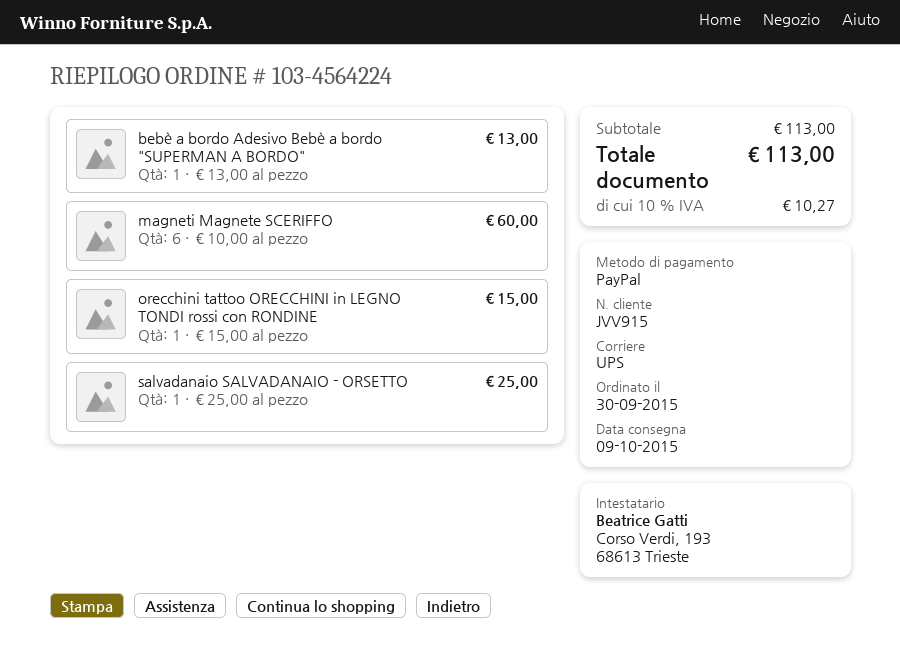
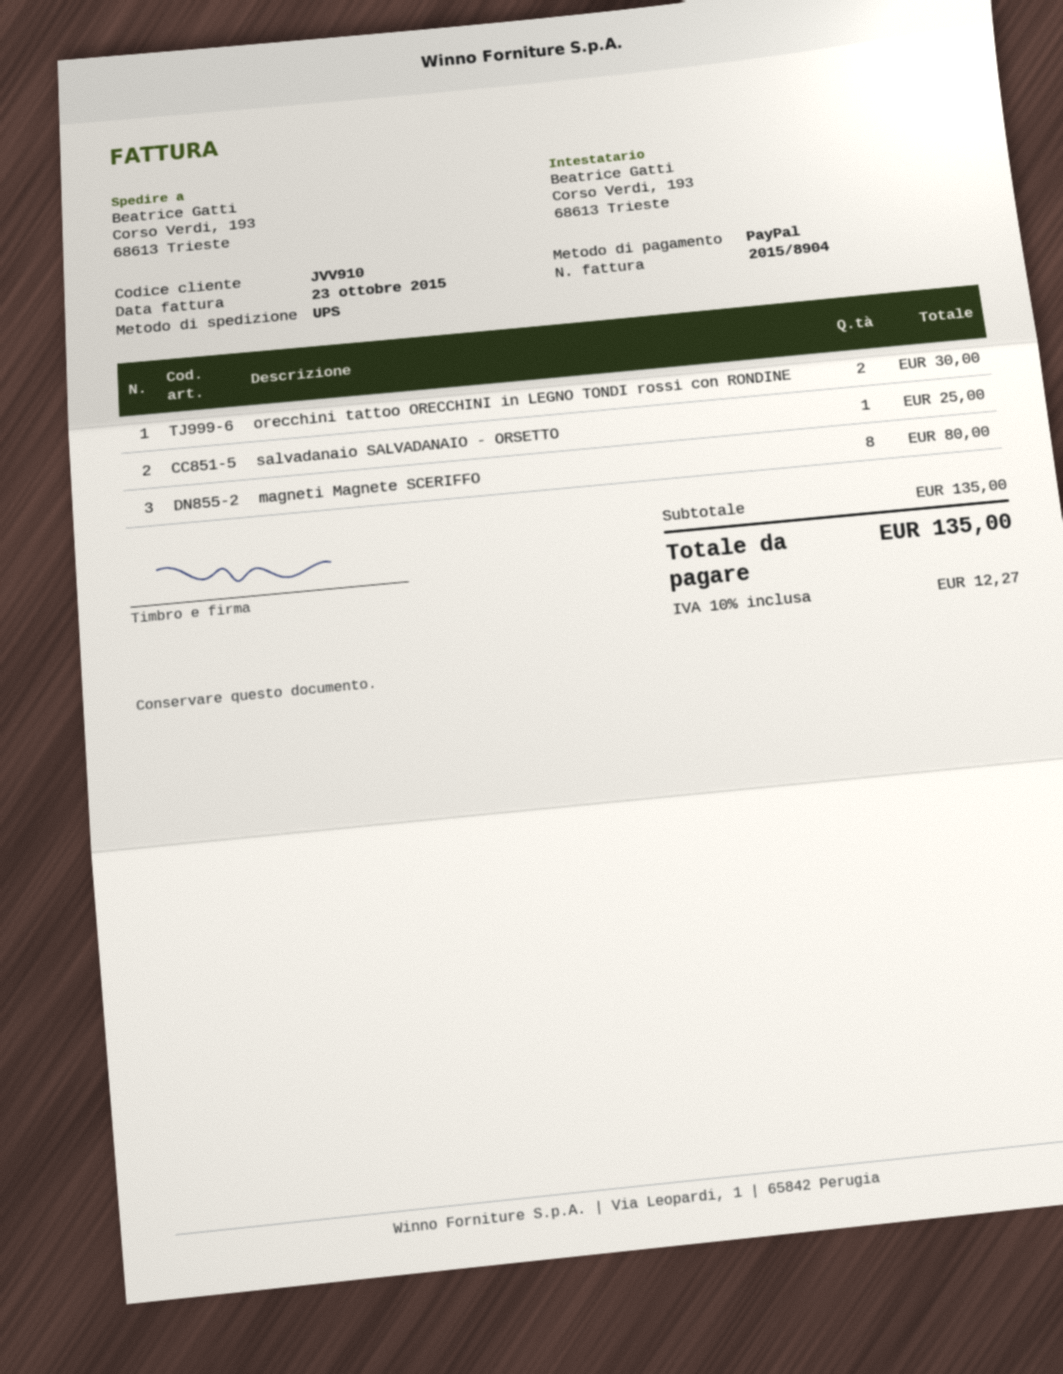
customer number: JVV915 -> JVV910
bebè a bordo Adesivo Bebè a bordo "SUPERMAN A BORDO": 1 for 13.00 -> none
magneti Magnete SCERIFFO: 6 for 60.00 -> 8 for 80.00
orecchini tattoo ORECCHINI in LEGNO TONDI rossi con RONDINE: 1 for 15.00 -> 2 for 30.00
subtotal: 113.00 -> 135.00
tax: 10% = 10.27 -> 10% = 12.27
total: 113.00 -> 135.00

